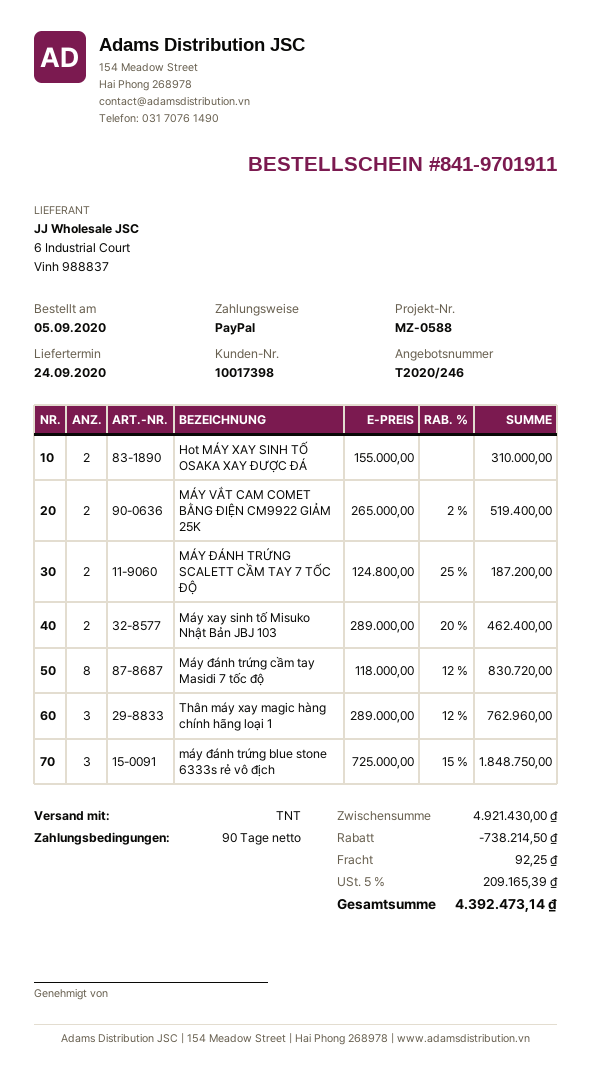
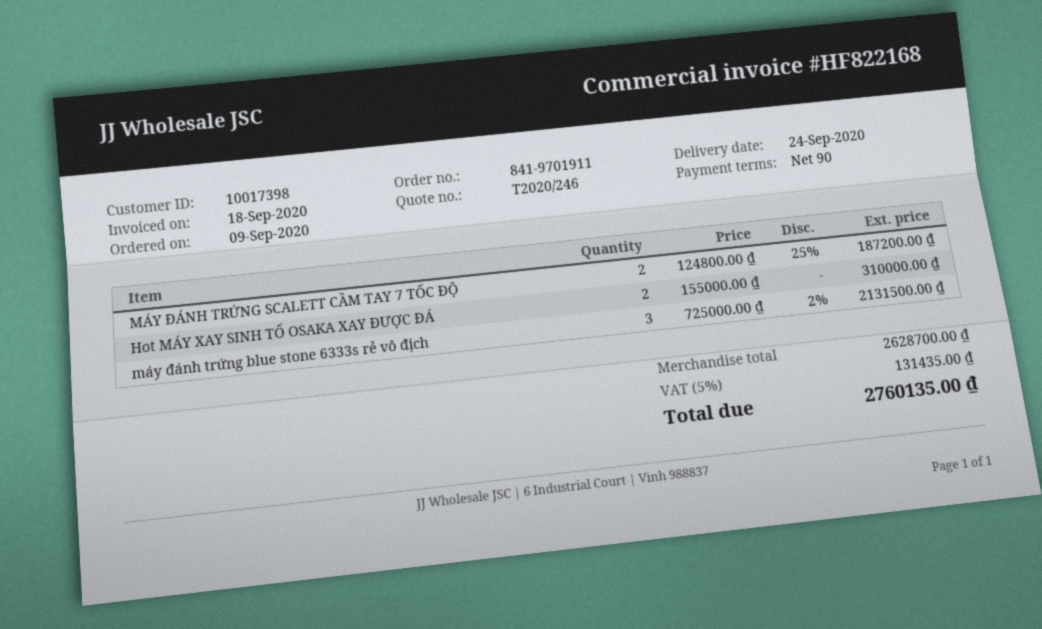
order date: 2020-09-05 -> 2020-09-09
MÁY VẮT CAM COMET BẰNG ĐIỆN CM9922 GIẢM 25K: 2 x 265000.00 - 2% = 519400.00 -> none
Máy xay sinh tố Misuko Nhật Bản JBJ 103: 2 x 289000.00 - 20% = 462400.00 -> none
Máy đánh trứng cầm tay Masidi 7 tốc độ: 8 x 118000.00 - 12% = 830720.00 -> none
Thân máy xay magic hàng chính hãng loại 1: 3 x 289000.00 - 12% = 762960.00 -> none
máy đánh trứng blue stone 6333s rẻ vô địch: 3 x 725000.00 - 15% = 1848750.00 -> 3 x 725000.00 - 2% = 2131500.00
subtotal: 4921430.00 -> 2628700.00
discount: 738214.50 -> none
shipping: 92.25 -> none
tax: 5% = 209165.39 -> 5% = 131435.00
total: 4392473.14 -> 2760135.00

